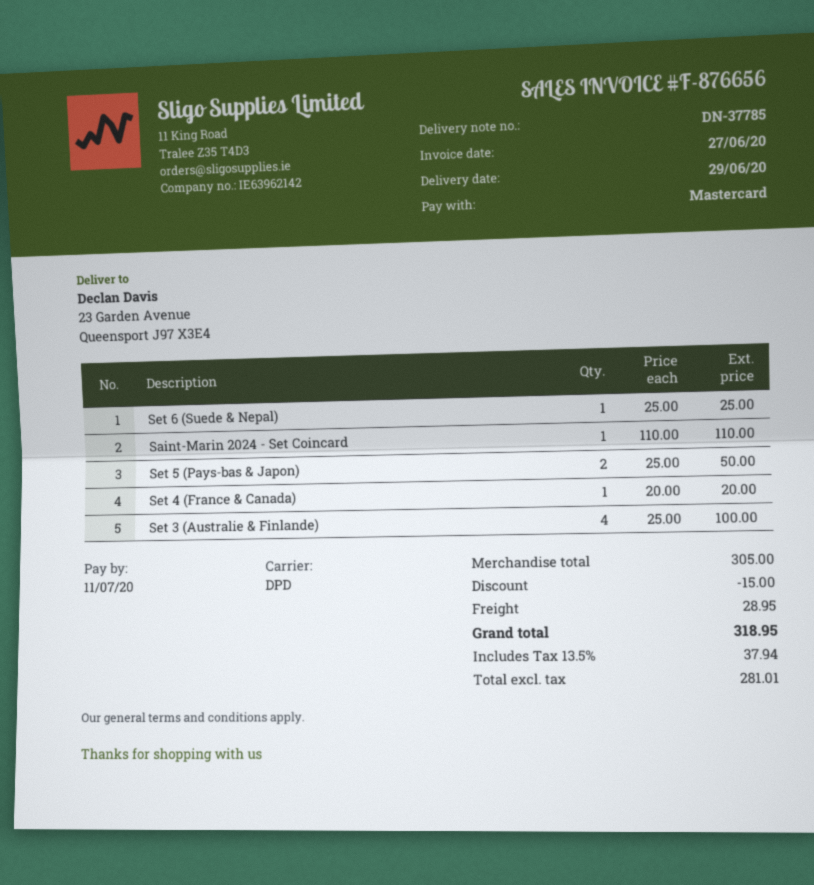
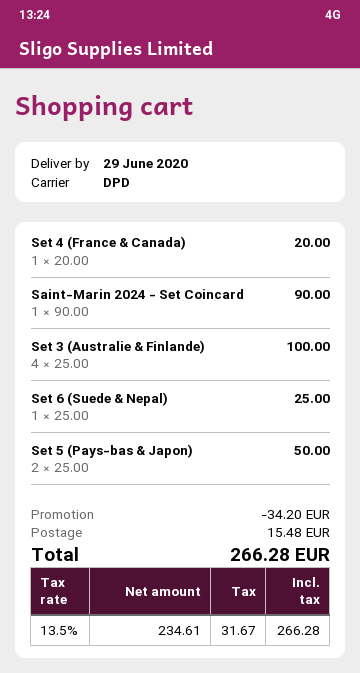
Saint-Marin 2024 - Set Coincard: 1 x 110.00 = 110.00 -> 1 x 90.00 = 90.00
discount: 15.00 -> 34.20
shipping: 28.95 -> 15.48
net: 281.01 -> 234.61
tax: 13.5% = 37.94 -> 13.5% = 31.67
total: 318.95 -> 266.28

